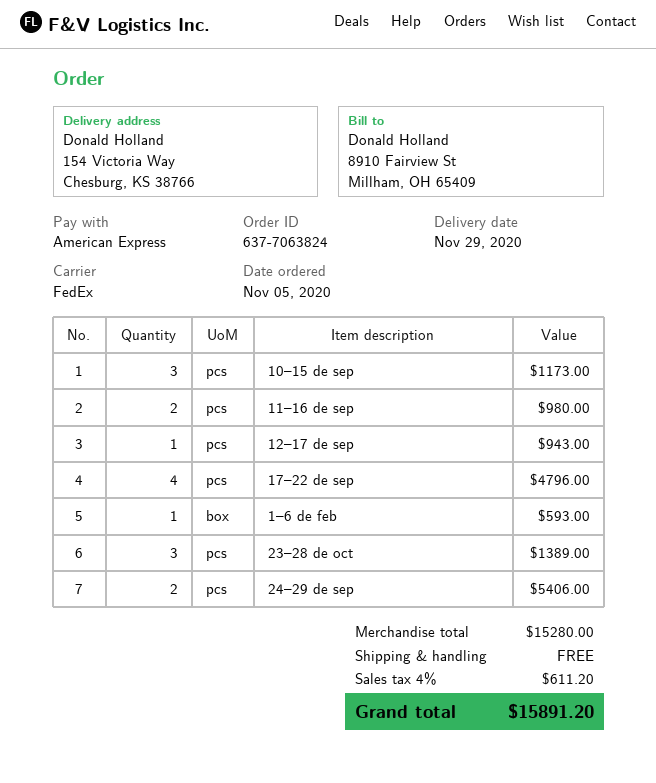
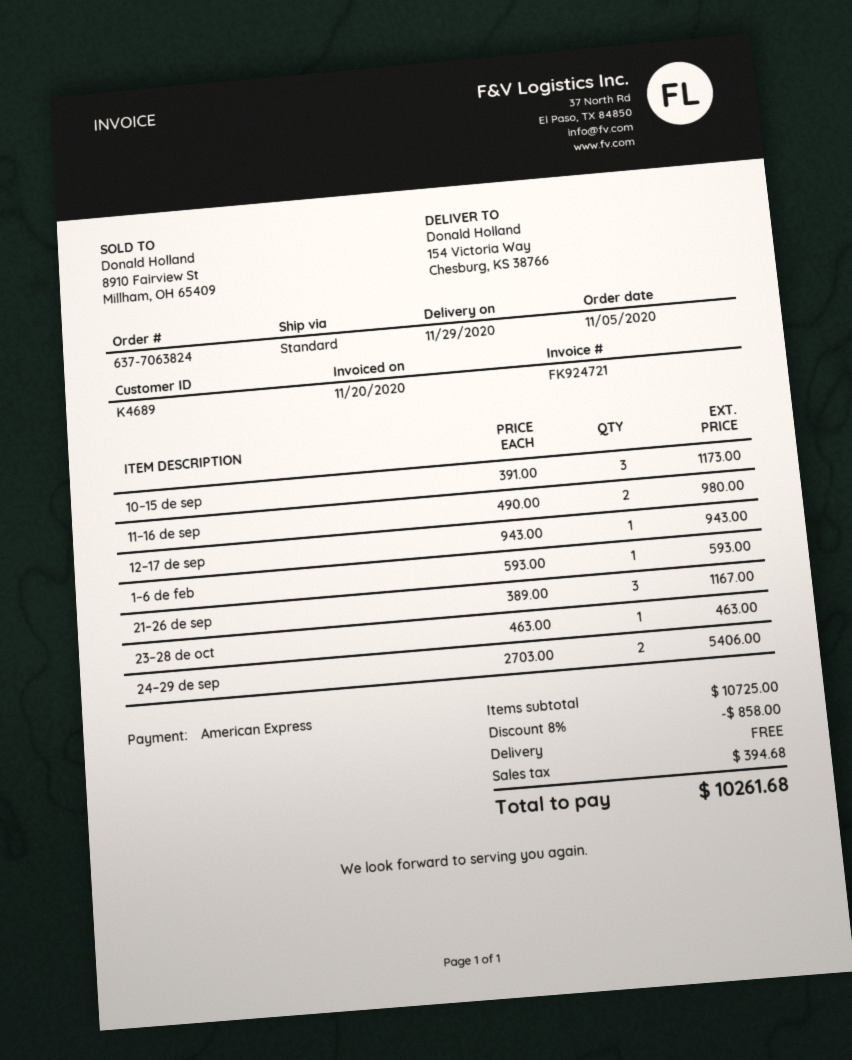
shipping method: FedEx -> standard
17–22 de sep: 4 for 4796.00 -> none
23–28 de oct: 3 for 1389.00 -> 1 for 463.00
21–26 de sep: none -> 3 for 1167.00
subtotal: 15280.00 -> 10725.00
discount: none -> 8% = 858.00
tax: 611.20 -> 394.68
total: 15891.20 -> 10261.68

